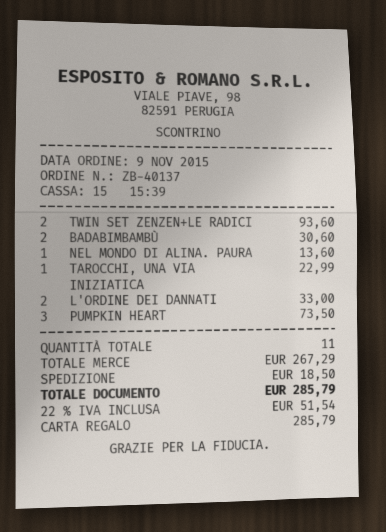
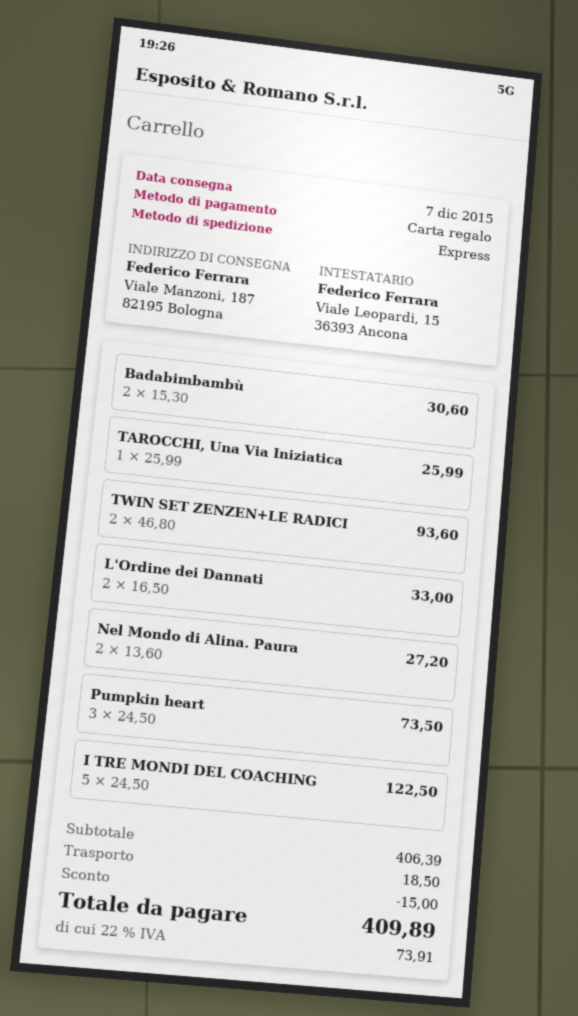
NEL MONDO DI ALINA. PAURA: 1 for 13.60 -> 2 for 27.20
TAROCCHI, UNA VIA INIZIATICA: 1 for 22.99 -> 1 for 25.99
I TRE MONDI DEL COACHING: none -> 5 for 122.50
subtotal: 267.29 -> 406.39
discount: none -> 15.00
tax: 22% = 51.54 -> 22% = 73.91
total: 285.79 -> 409.89

